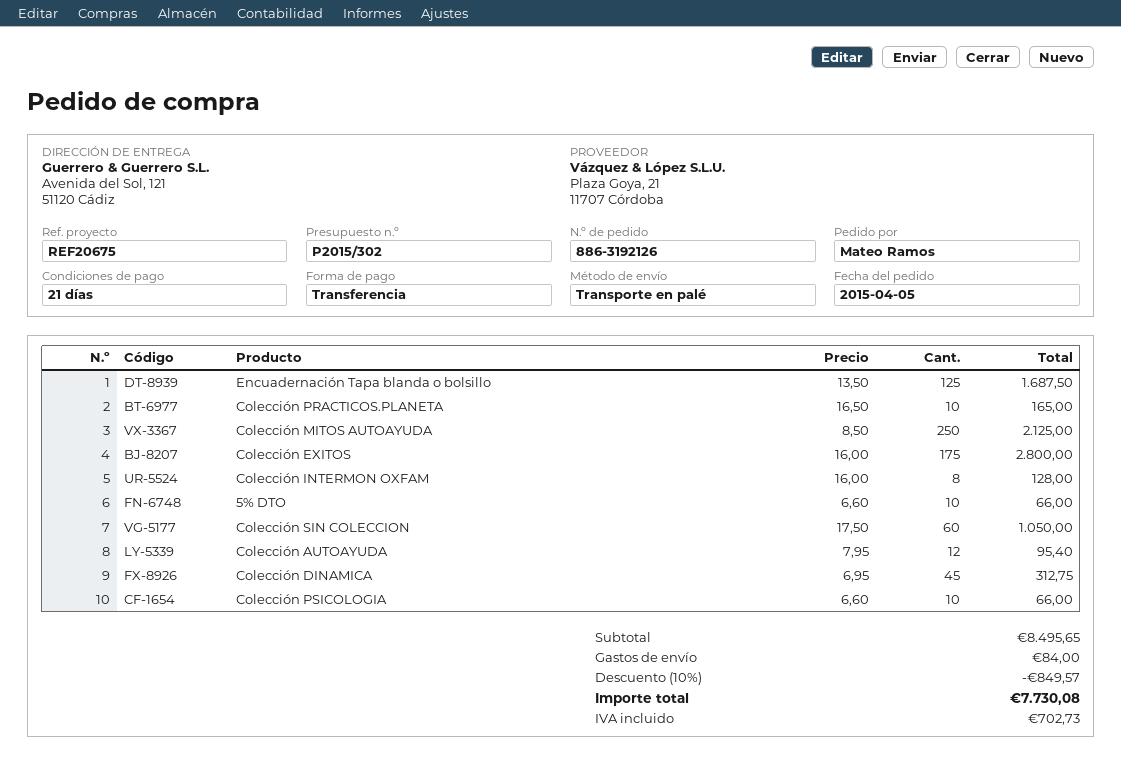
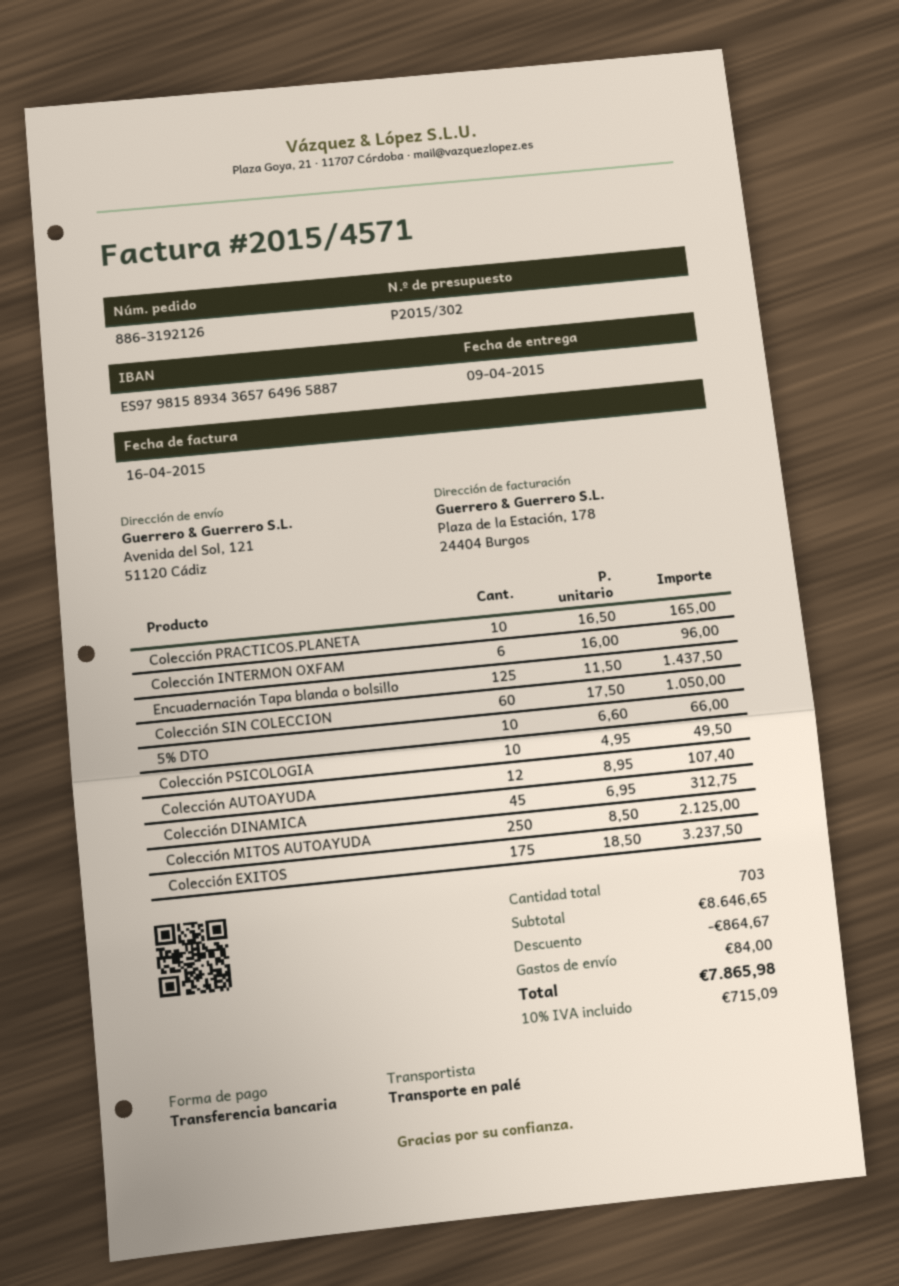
Encuadernación Tapa blanda o bolsillo: 125 x 13.50 = 1687.50 -> 125 x 11.50 = 1437.50
Colección EXITOS: 175 x 16.00 = 2800.00 -> 175 x 18.50 = 3237.50
Colección INTERMON OXFAM: 8 x 16.00 = 128.00 -> 6 x 16.00 = 96.00
Colección AUTOAYUDA: 12 x 7.95 = 95.40 -> 12 x 8.95 = 107.40
Colección PSICOLOGIA: 10 x 6.60 = 66.00 -> 10 x 4.95 = 49.50
subtotal: 8495.65 -> 8646.65
discount: 849.57 -> 864.67
tax: 702.73 -> 715.09
total: 7730.08 -> 7865.98

